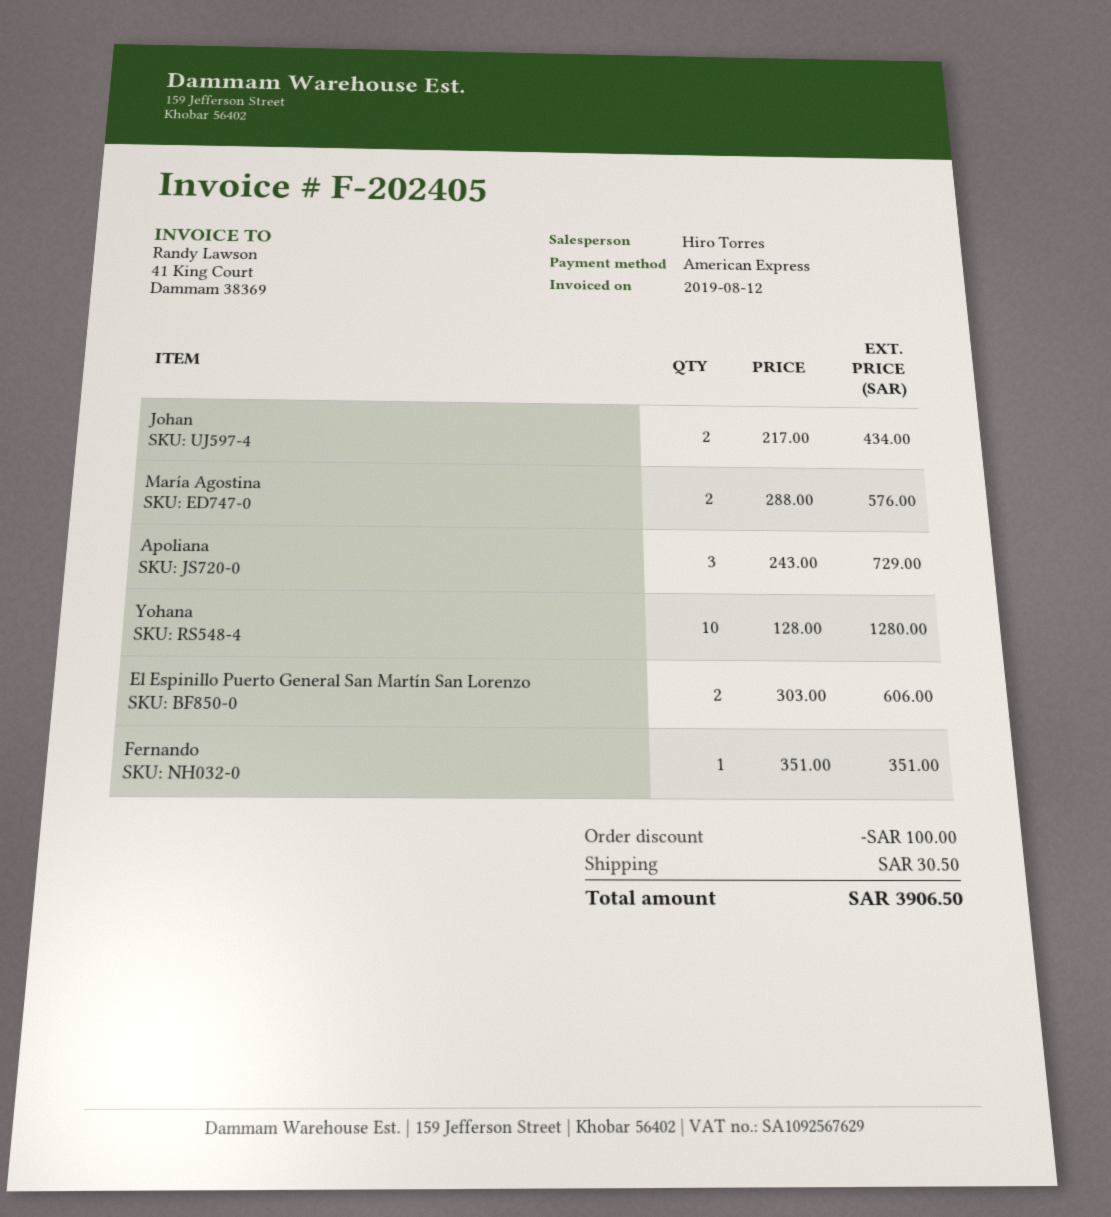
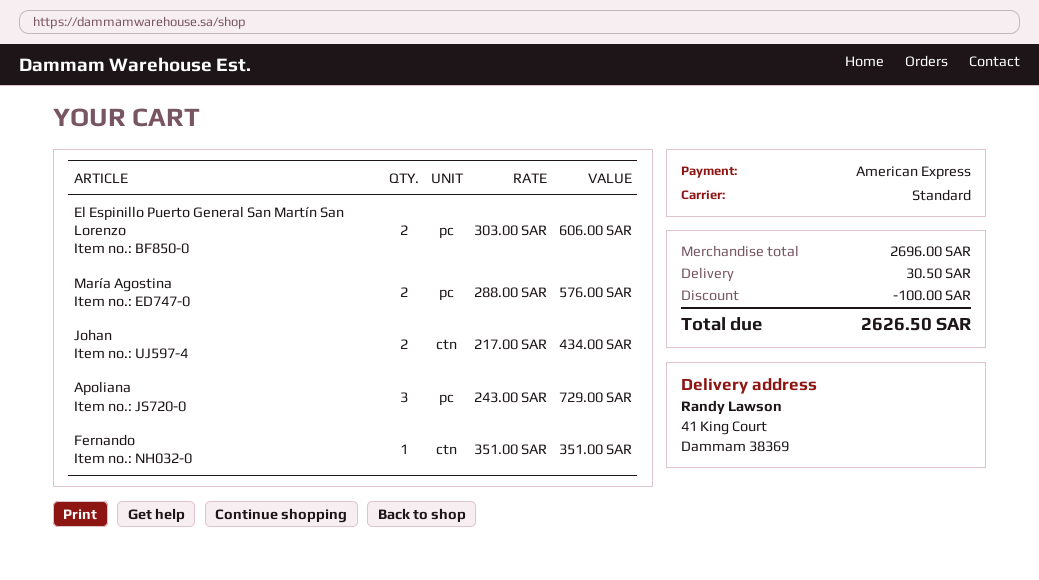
Yohana: 10 x 128.00 = 1280.00 -> none
total: 3906.50 -> 2626.50

